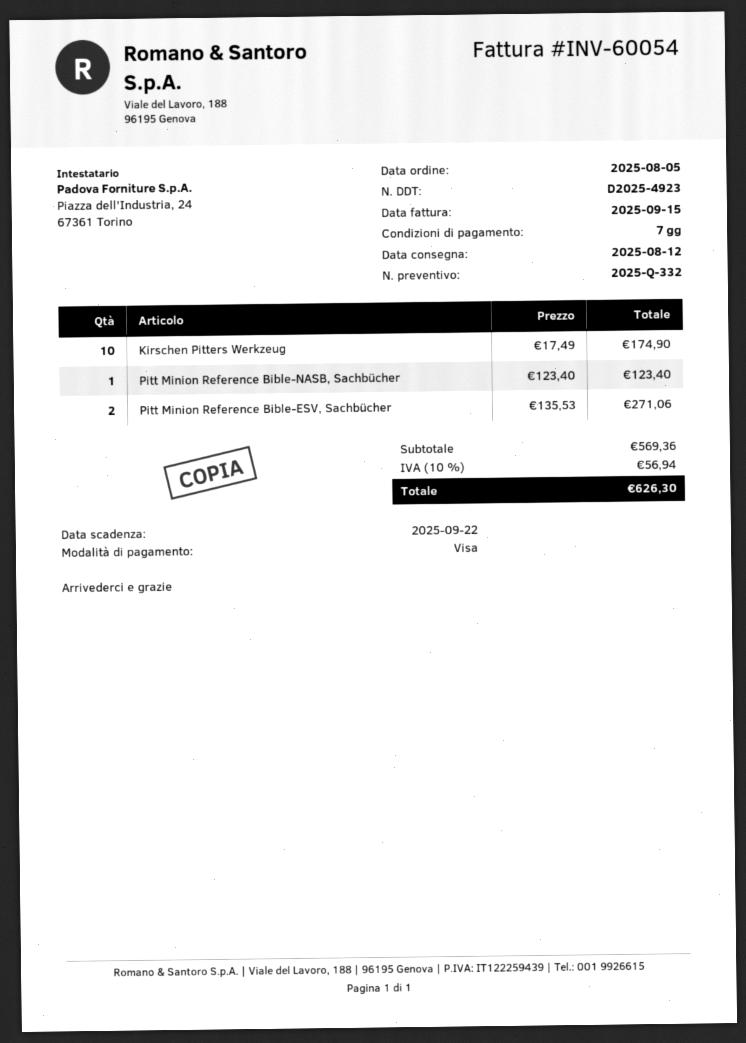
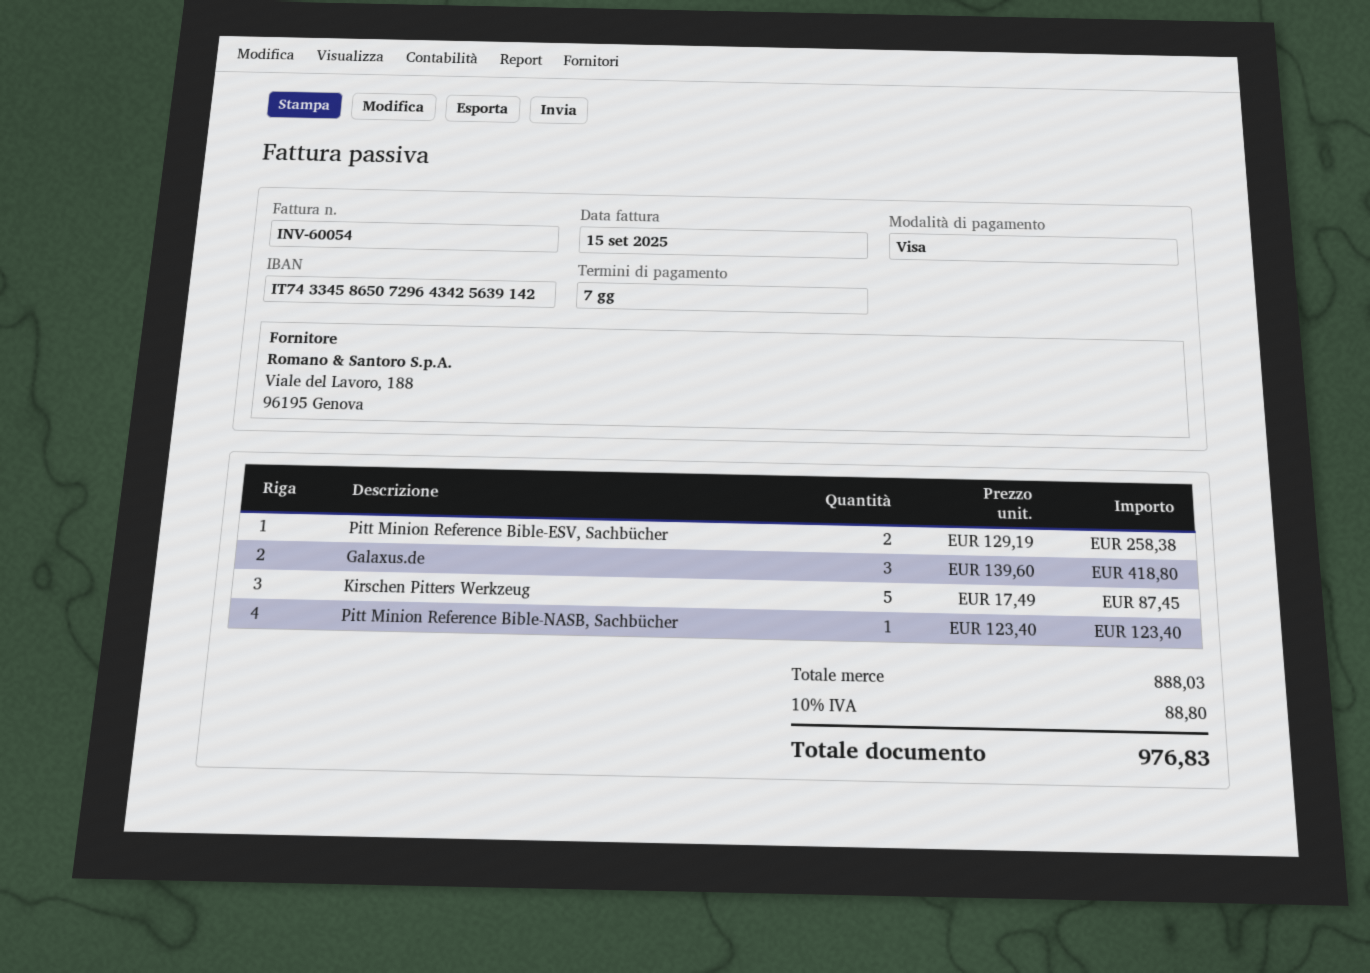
Kirschen Pitters Werkzeug: 10 x 17.49 = 174.90 -> 5 x 17.49 = 87.45
Pitt Minion Reference Bible-ESV, Sachbücher: 2 x 135.53 = 271.06 -> 2 x 129.19 = 258.38
Galaxus.de: none -> 3 x 139.60 = 418.80
subtotal: 569.36 -> 888.03
tax: 10% = 56.94 -> 10% = 88.80
total: 626.30 -> 976.83

